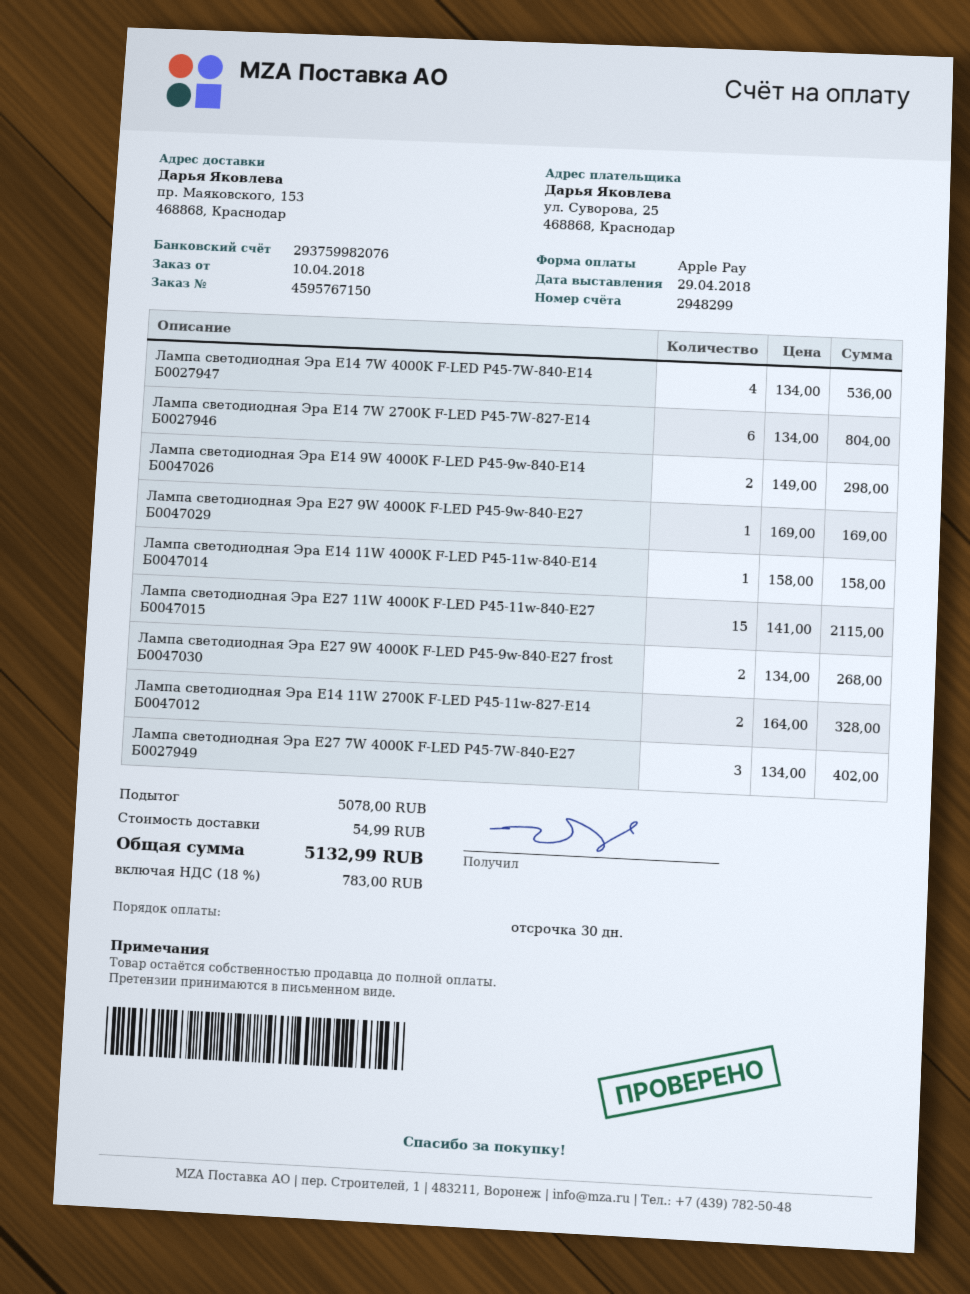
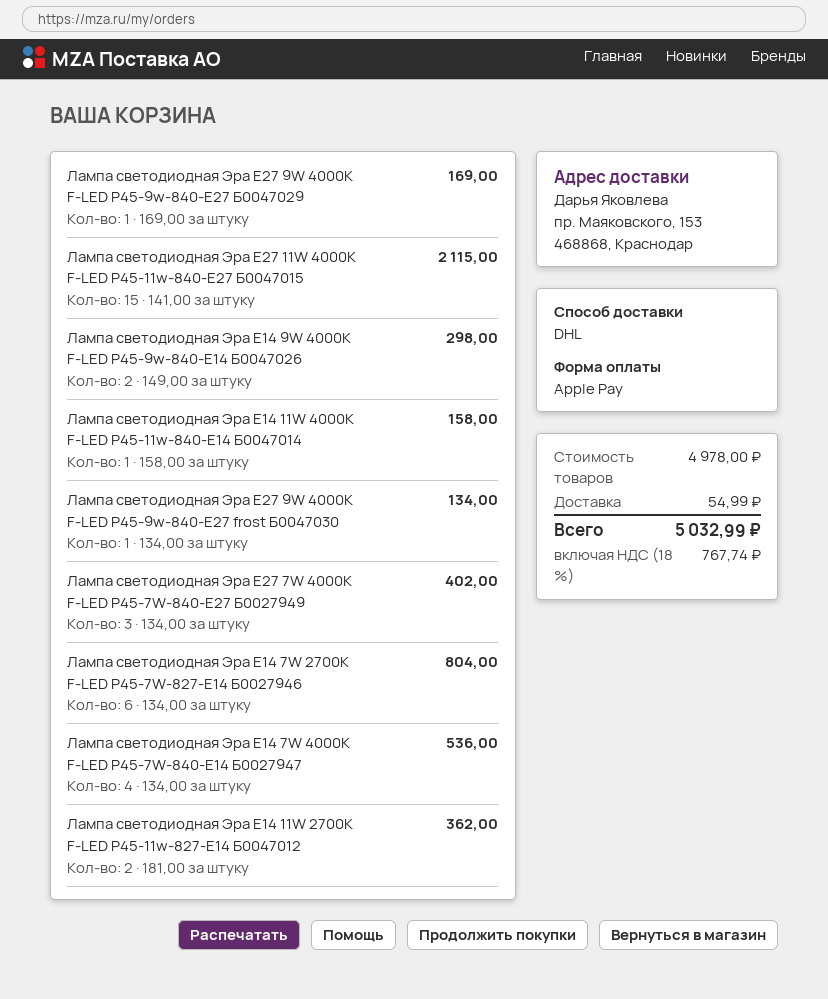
Лампа светодиодная Эра E27 9W 4000K F-LED P45-9w-840-E27 frost Б0047030: 2 x 134.00 = 268.00 -> 1 x 134.00 = 134.00
Лампа светодиодная Эра E14 11W 2700K F-LED P45-11w-827-E14 Б0047012: 2 x 164.00 = 328.00 -> 2 x 181.00 = 362.00
subtotal: 5078.00 -> 4978.00
tax: 18% = 783.00 -> 18% = 767.74
total: 5132.99 -> 5032.99

